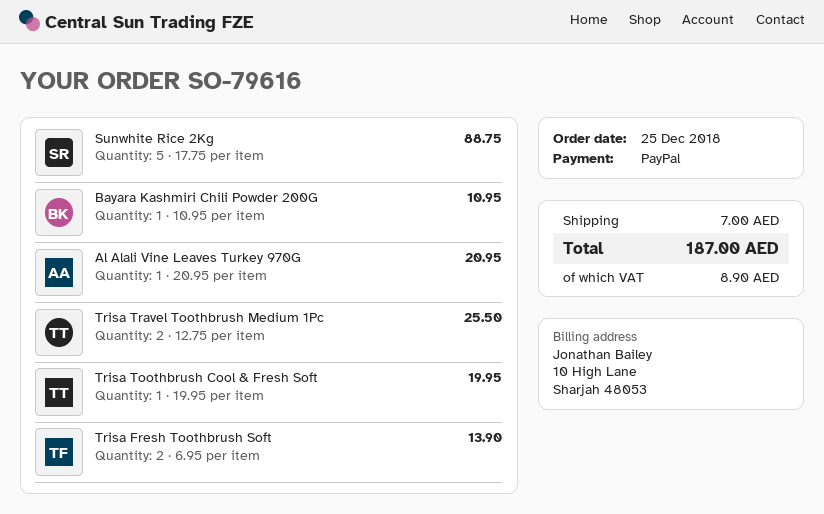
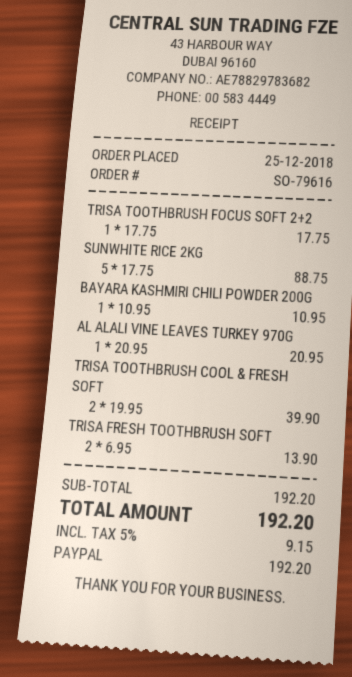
Trisa Travel Toothbrush Medium 1Pc: 2 x 12.75 = 25.50 -> none
Trisa Toothbrush Cool & Fresh Soft: 1 x 19.95 = 19.95 -> 2 x 19.95 = 39.90
TRISA TOOTHBRUSH FOCUS SOFT 2+2: none -> 1 x 17.75 = 17.75
shipping: 7.00 -> none
tax: 8.90 -> 9.15
total: 187.00 -> 192.20

